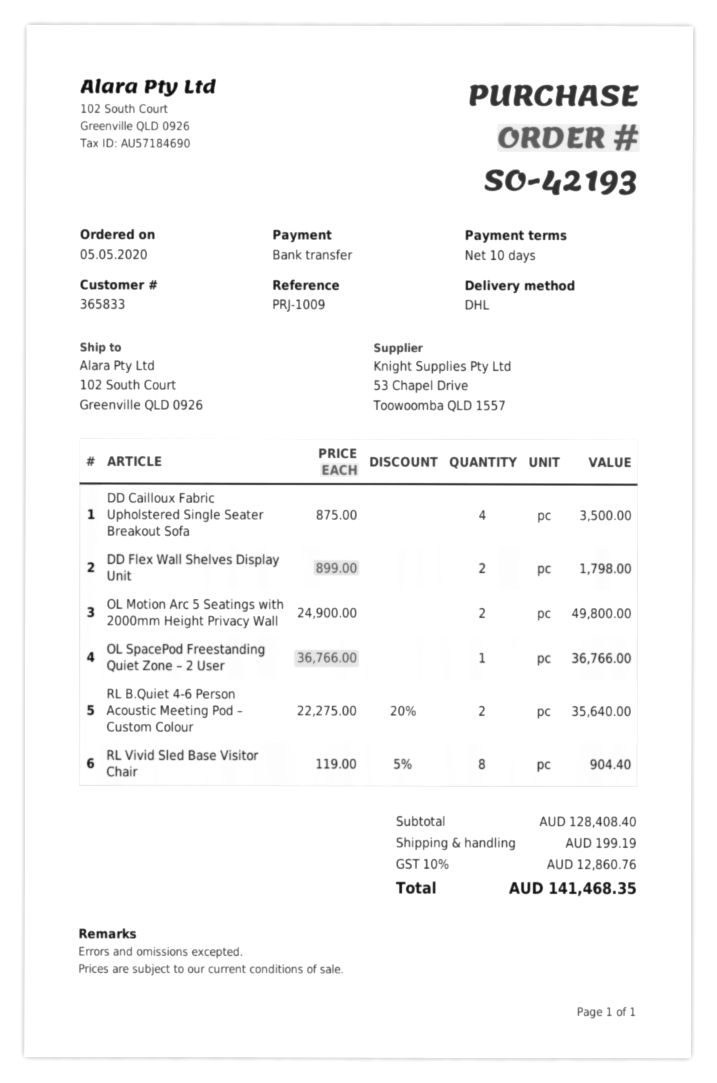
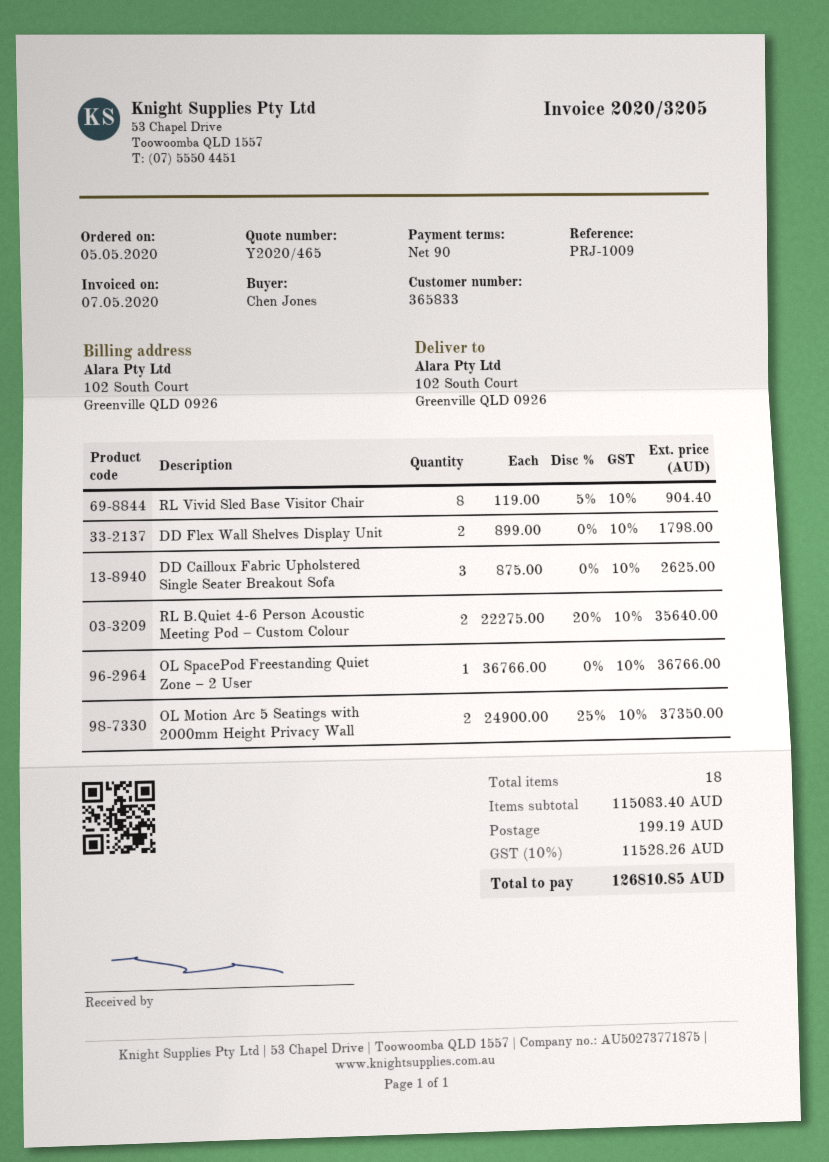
payment terms: 10 days -> 90 days
DD Cailloux Fabric Upholstered Single Seater Breakout Sofa: 4 x 875.00 = 3500.00 -> 3 x 875.00 = 2625.00
OL Motion Arc 5 Seatings with 2000mm Height Privacy Wall: 2 x 24900.00 = 49800.00 -> 2 x 24900.00 - 25% = 37350.00
subtotal: 128408.40 -> 115083.40
tax: 10% = 12860.76 -> 10% = 11528.26
total: 141468.35 -> 126810.85

